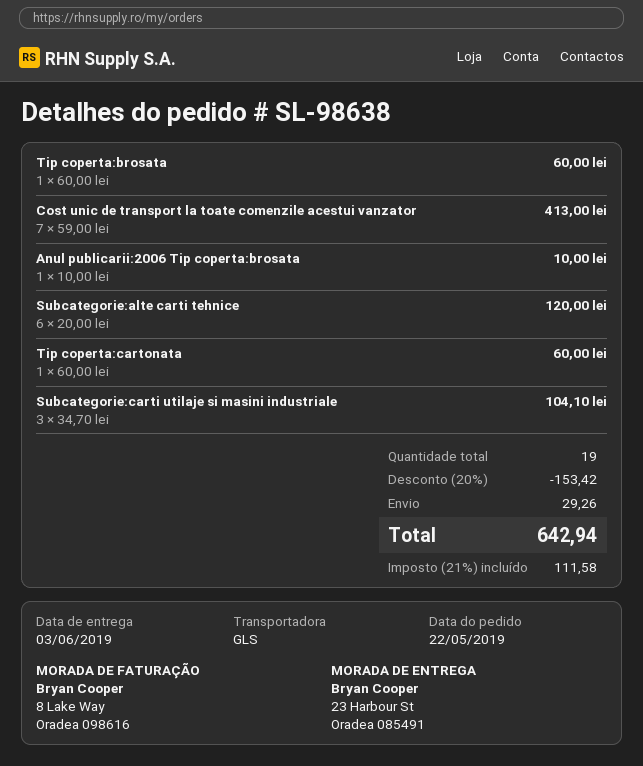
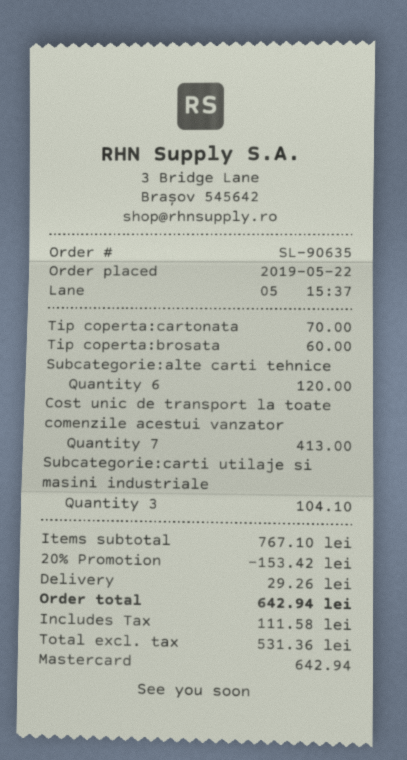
order number: SL-98638 -> SL-90635
Anul publicarii:2006 Tip coperta:brosata: 1 for 10.00 -> none
Tip coperta:cartonata: 1 for 60.00 -> 1 for 70.00

